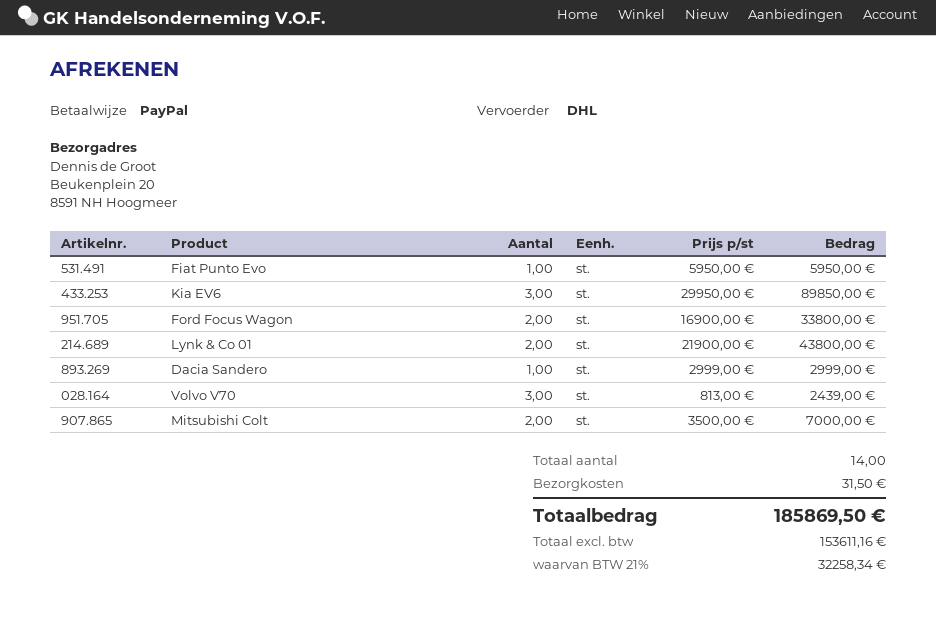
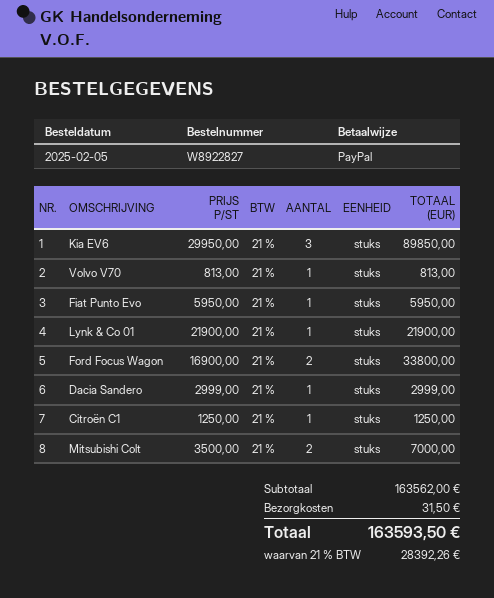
Lynk & Co 01: 2 x 21900.00 = 43800.00 -> 1 x 21900.00 = 21900.00
Volvo V70: 3 x 813.00 = 2439.00 -> 1 x 813.00 = 813.00
Citroën C1: none -> 1 x 1250.00 = 1250.00
tax: 21% = 32258.34 -> 21% = 28392.26
total: 185869.50 -> 163593.50

